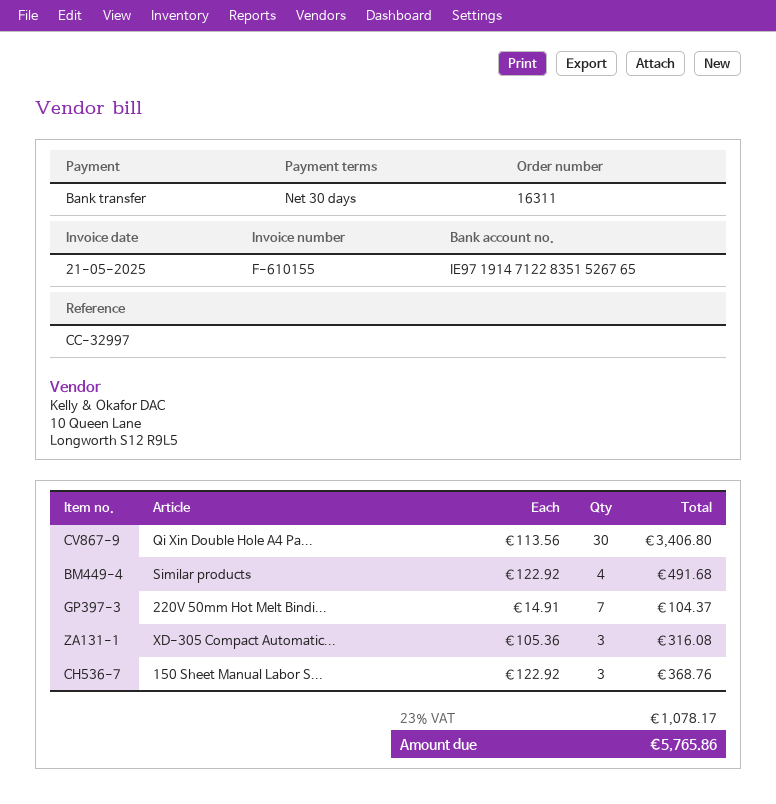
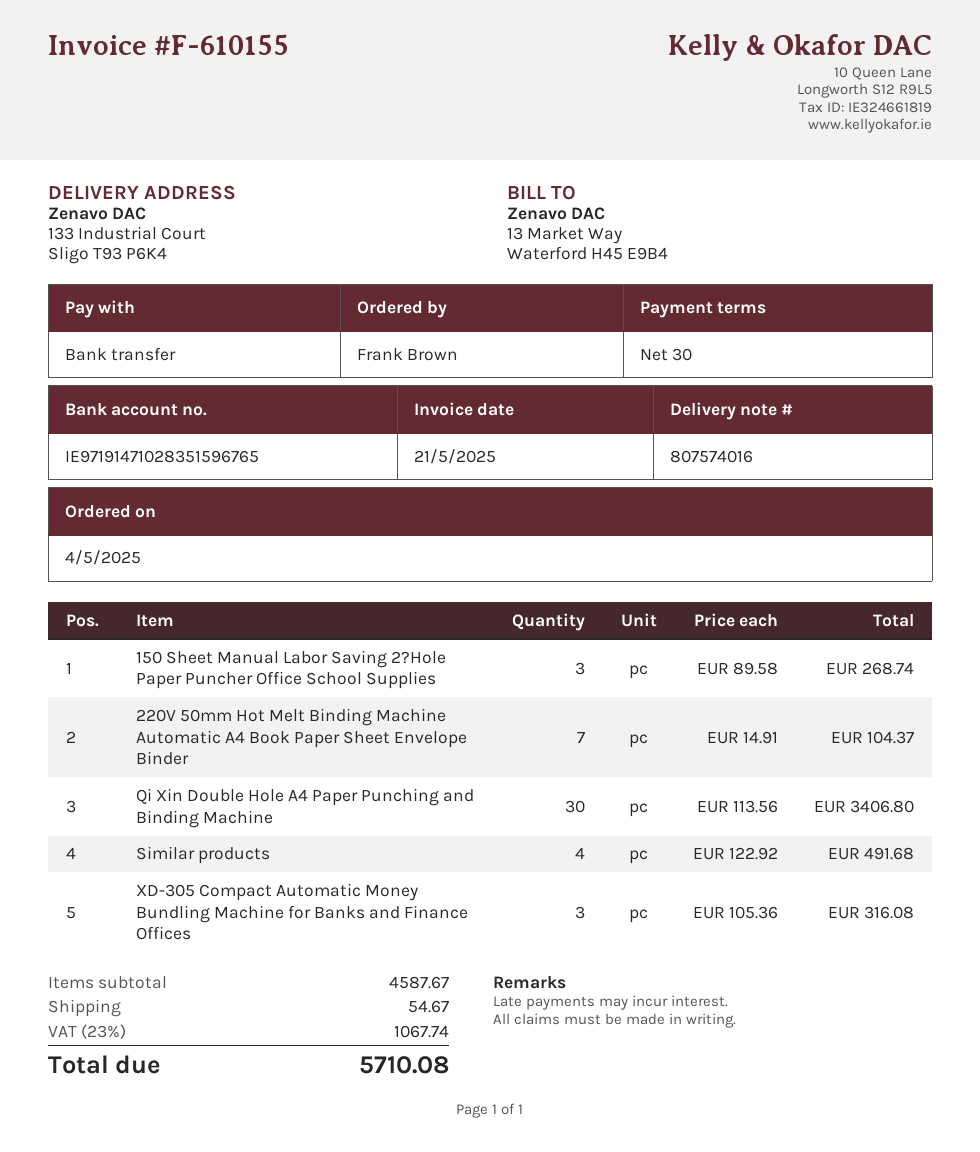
bank account: IE97191471228351526765 -> IE97191471028351596765
150 Sheet Manual Labor S...: 3 x 122.92 = 368.76 -> 3 x 89.58 = 268.74
shipping: none -> 54.67
tax: 23% = 1078.17 -> 23% = 1067.74
total: 5765.86 -> 5710.08

